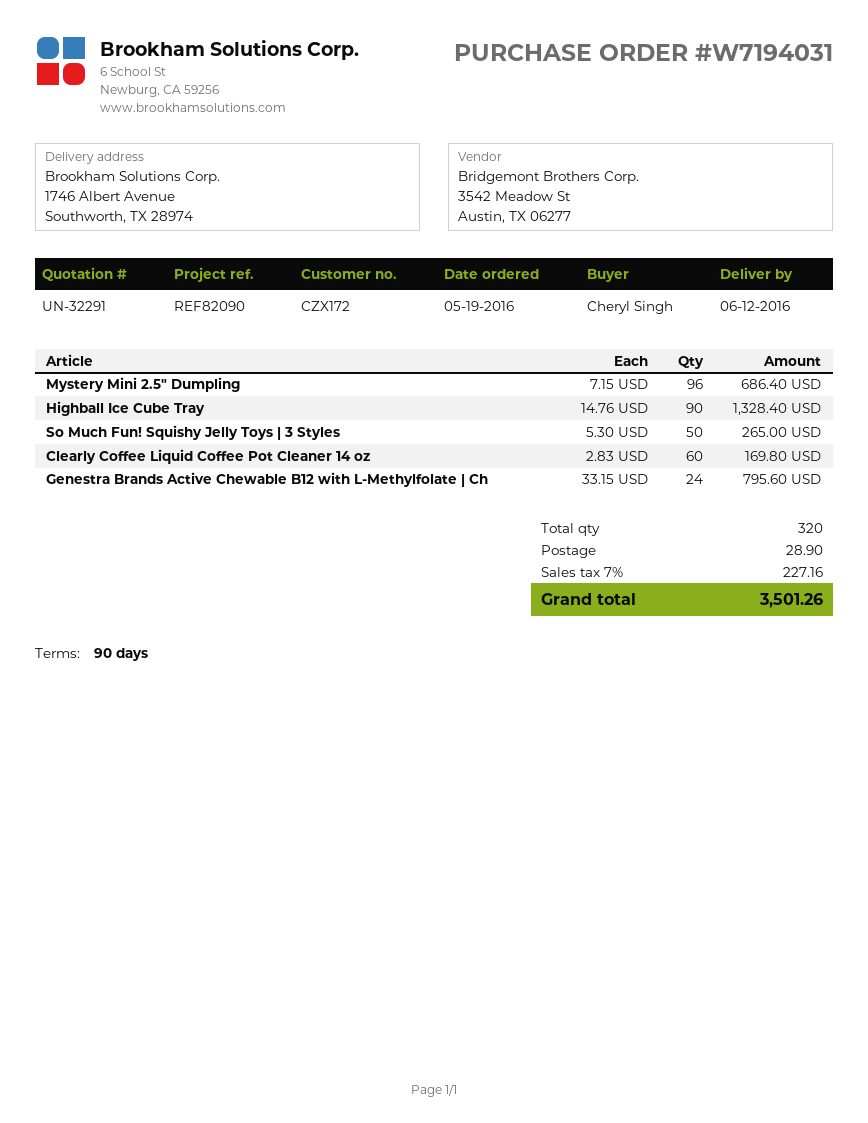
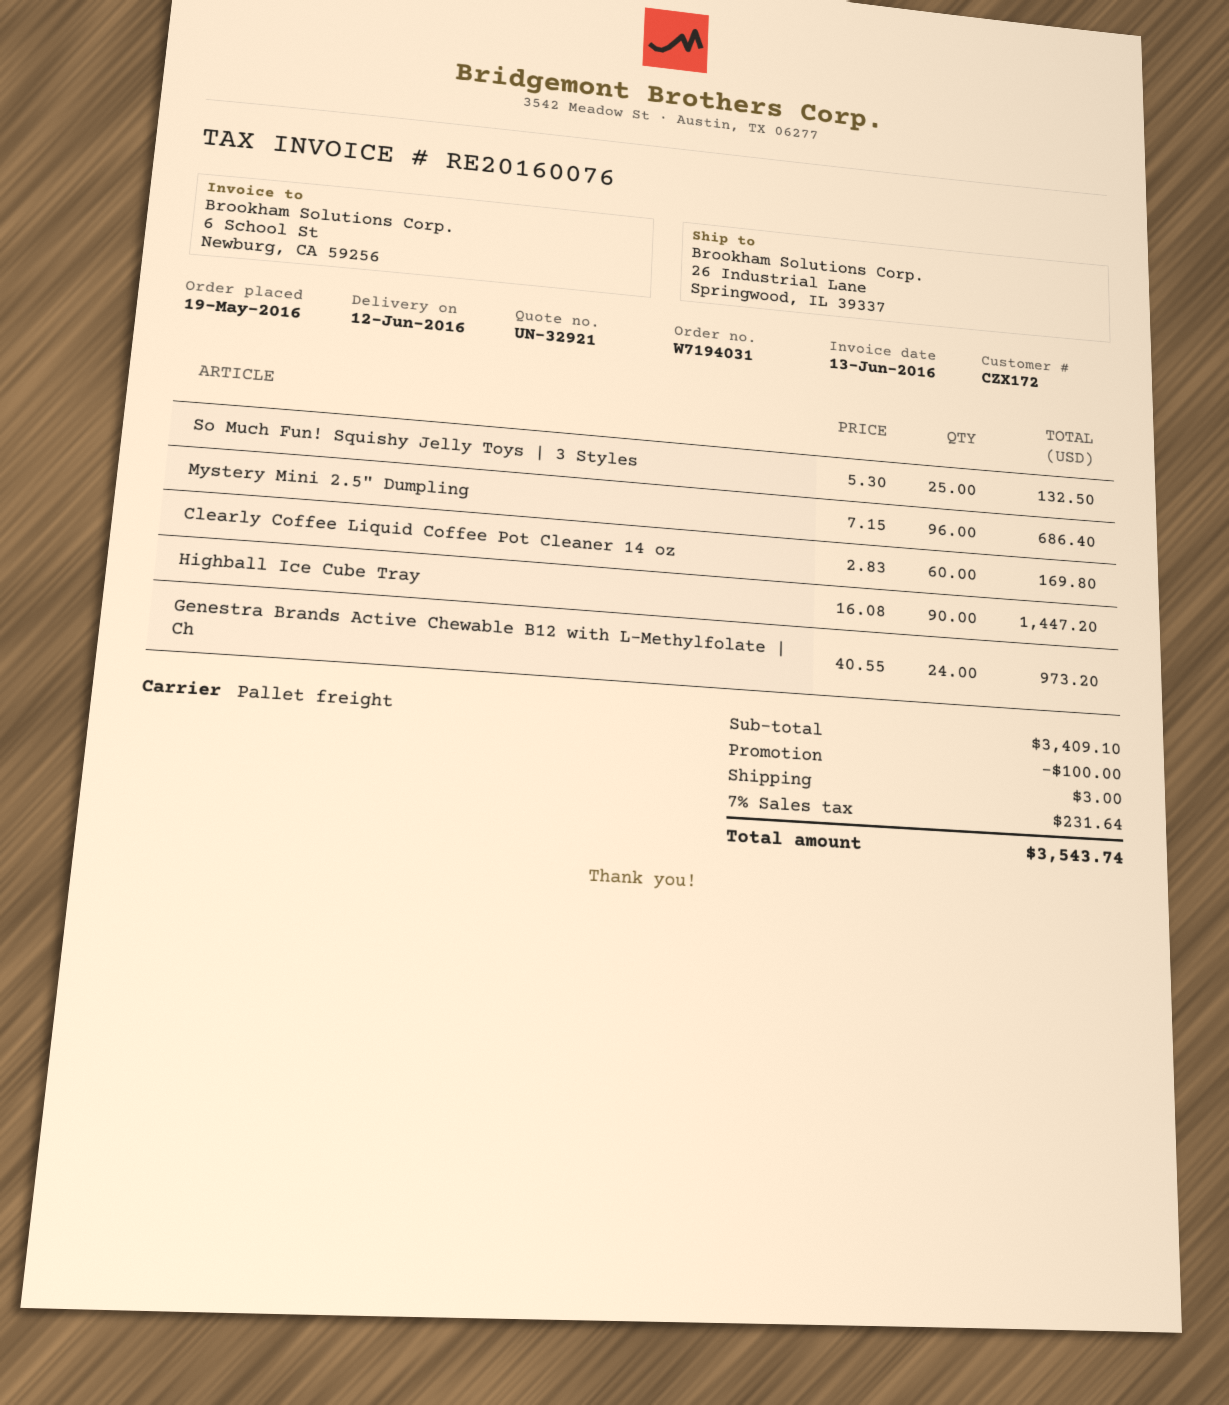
quote number: UN-32291 -> UN-32921
ship to: 1746 Albert Avenue, Southworth, TX 28974 -> 26 Industrial Lane, Springwood, IL 39337
Highball Ice Cube Tray: 90 x 14.76 = 1328.40 -> 90 x 16.08 = 1447.20
So Much Fun! Squishy Jelly Toys | 3 Styles: 50 x 5.30 = 265.00 -> 25 x 5.30 = 132.50
Genestra Brands Active Chewable B12 with L-Methylfolate | Ch: 24 x 33.15 = 795.60 -> 24 x 40.55 = 973.20
discount: none -> 100.00
shipping: 28.90 -> 3.00
tax: 7% = 227.16 -> 7% = 231.64
total: 3501.26 -> 3543.74

